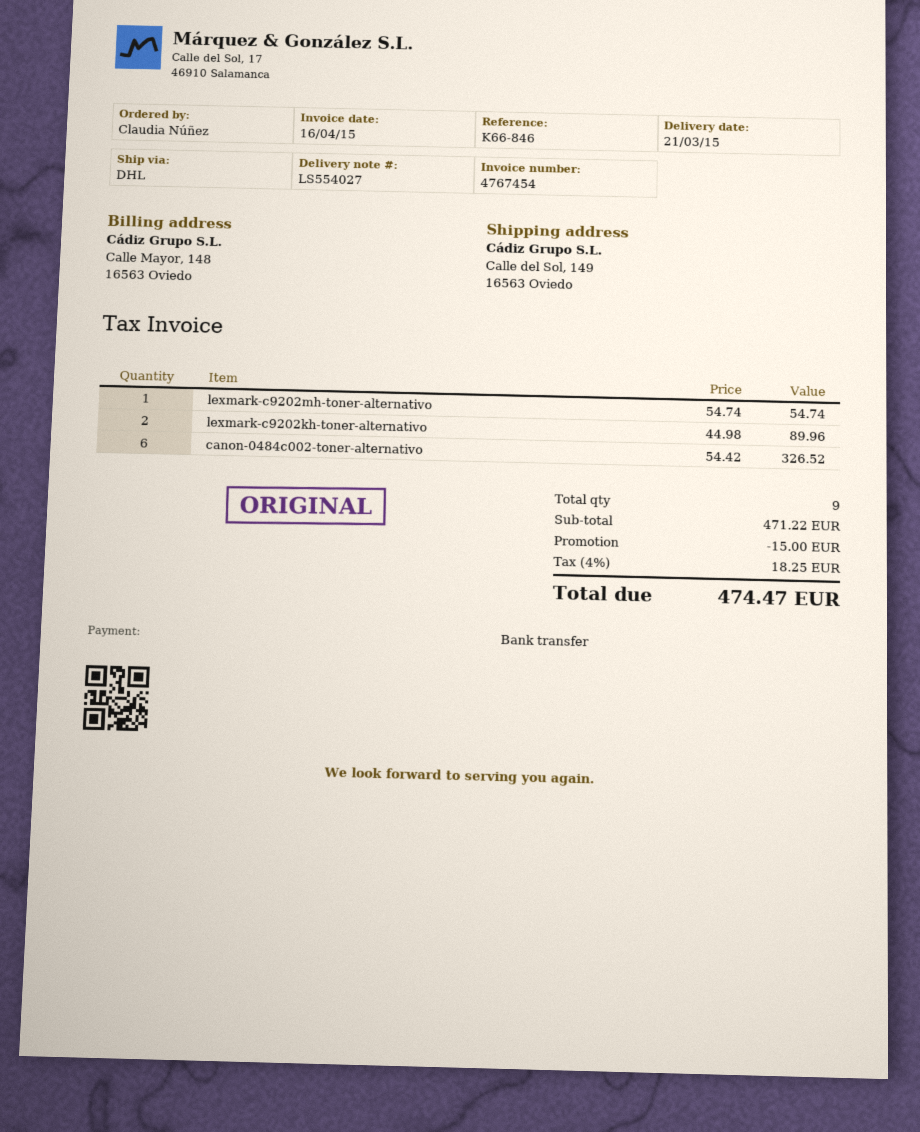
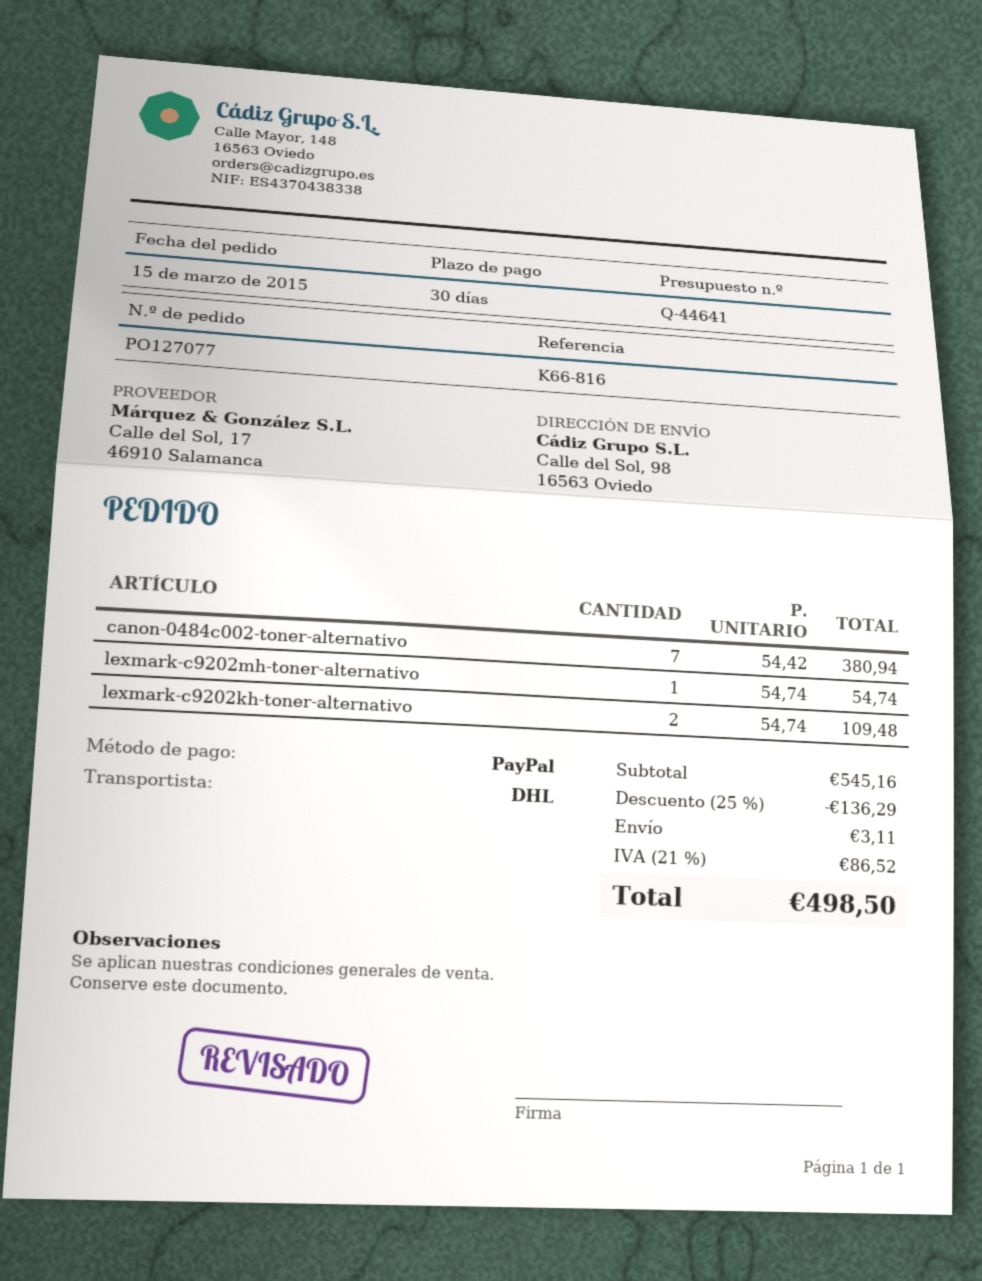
reference: K66-846 -> K66-816
payment method: bank transfer -> PayPal
ship to: Calle del Sol, 149, 16563 Oviedo -> Calle del Sol, 98, 16563 Oviedo
lexmark-c9202kh-toner-alternativo: 2 x 44.98 = 89.96 -> 2 x 54.74 = 109.48
canon-0484c002-toner-alternativo: 6 x 54.42 = 326.52 -> 7 x 54.42 = 380.94
subtotal: 471.22 -> 545.16
discount: 15.00 -> 136.29
shipping: none -> 3.11
tax: 4% = 18.25 -> 21% = 86.52
total: 474.47 -> 498.50

